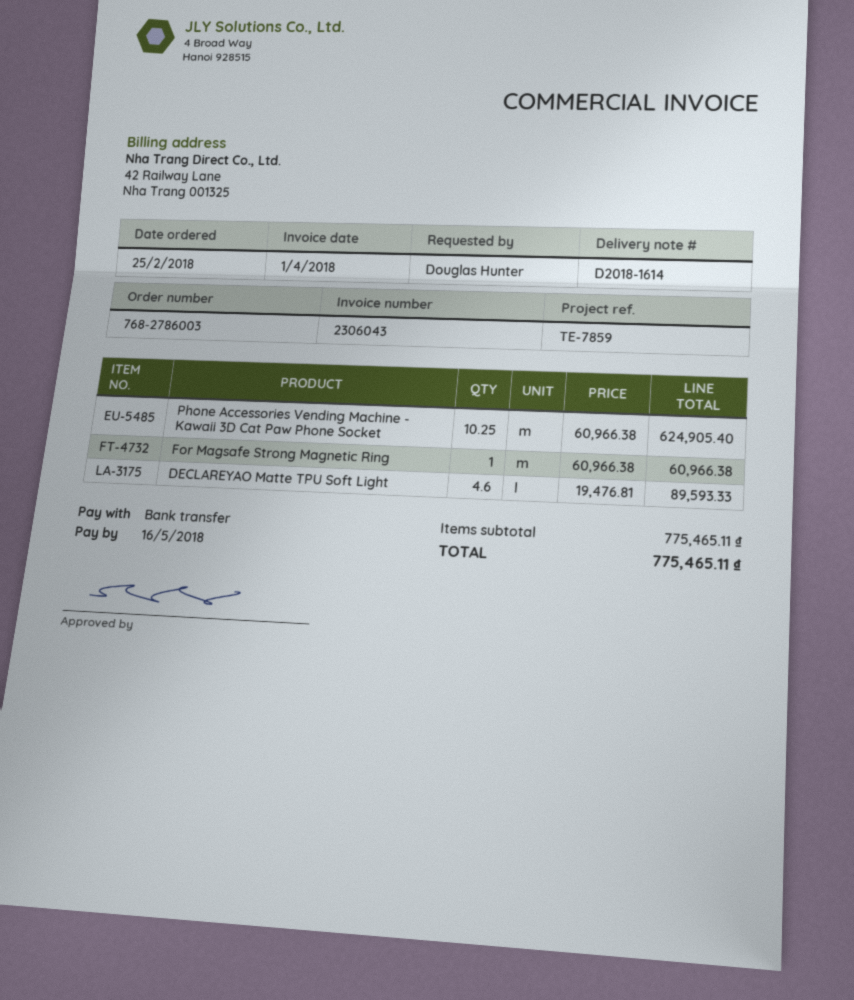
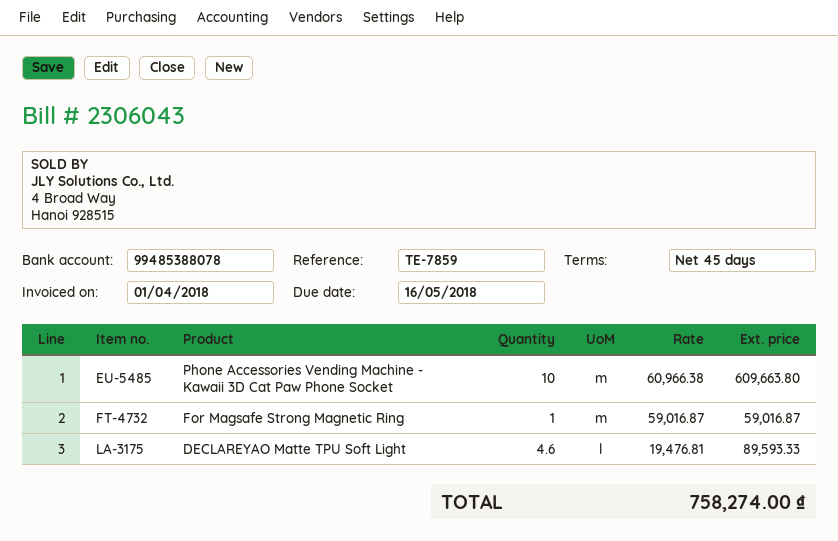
Phone Accessories Vending Machine - Kawaii 3D Cat Paw Phone Socket: 10.25 x 60966.38 = 624905.40 -> 10 x 60966.38 = 609663.80
For Magsafe Strong Magnetic Ring: 1 x 60966.38 = 60966.38 -> 1 x 59016.87 = 59016.87
total: 775465.11 -> 758274.00

